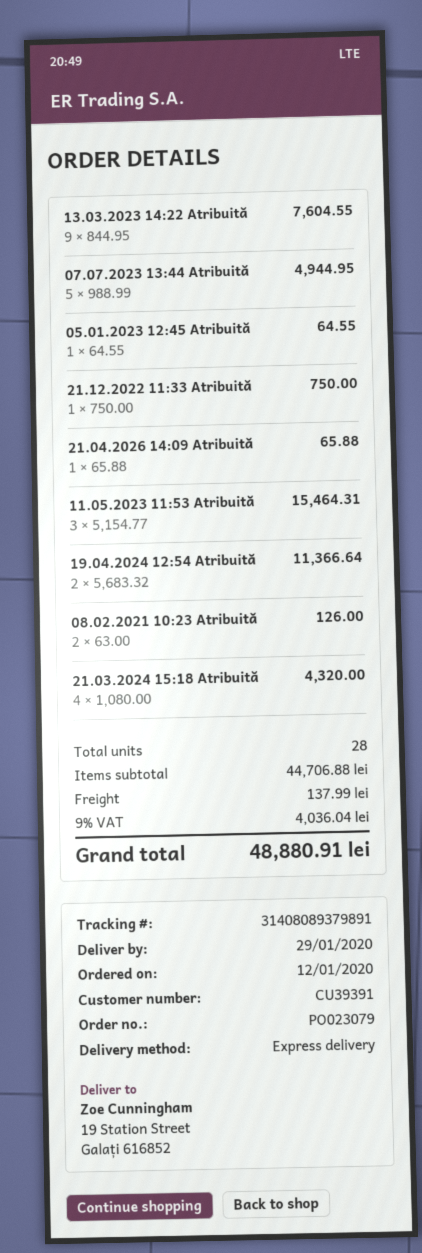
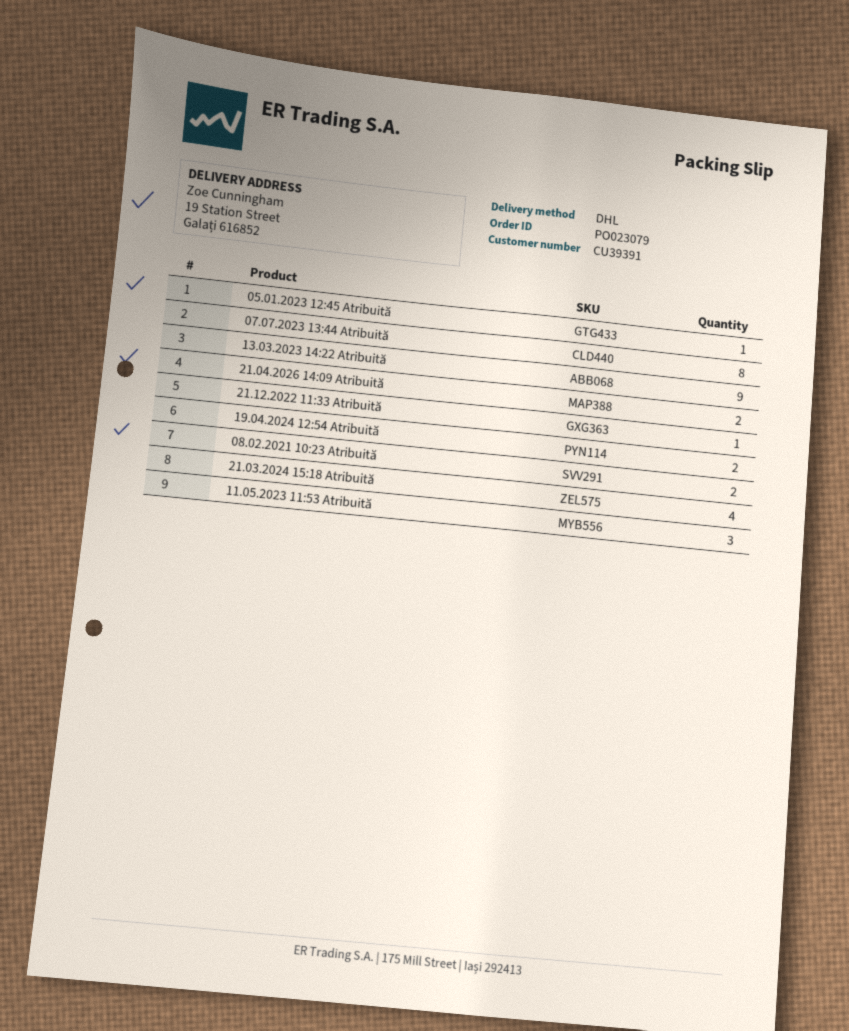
shipping method: express -> DHL
07.07.2023 13:44 Atribuită: 5 -> 8
21.04.2026 14:09 Atribuită: 1 -> 2

